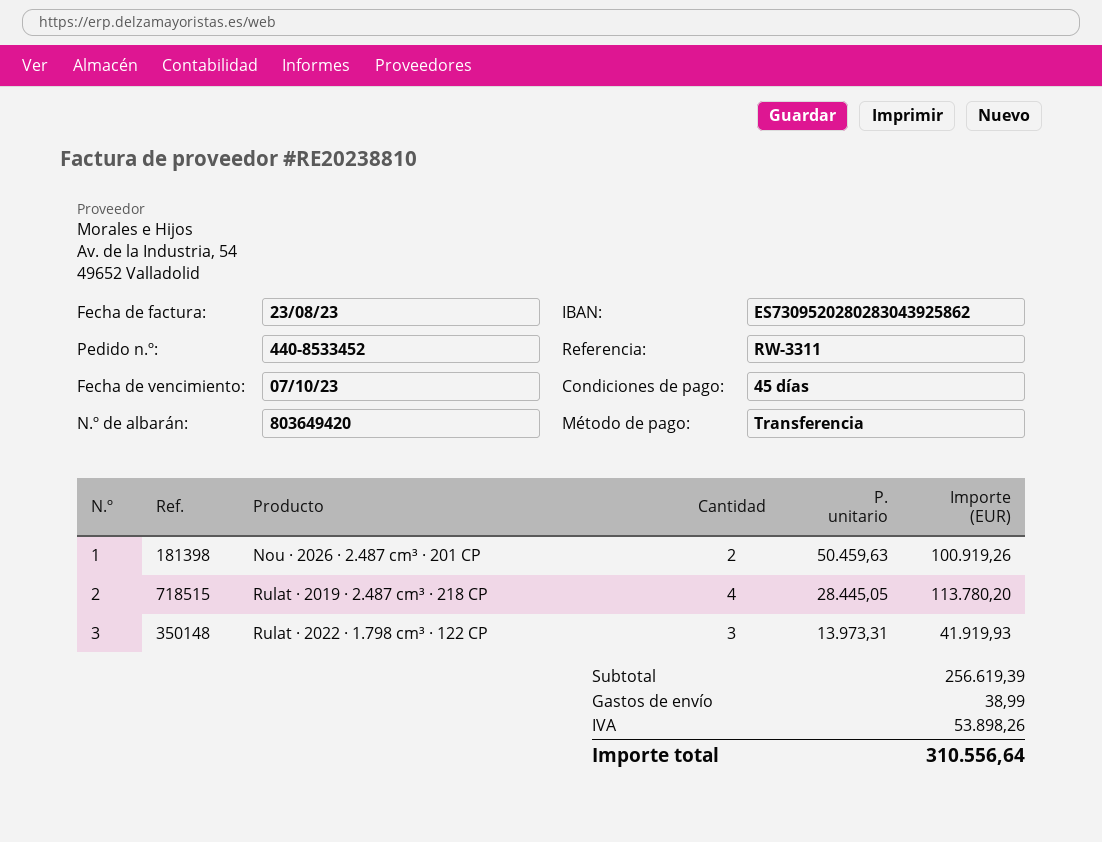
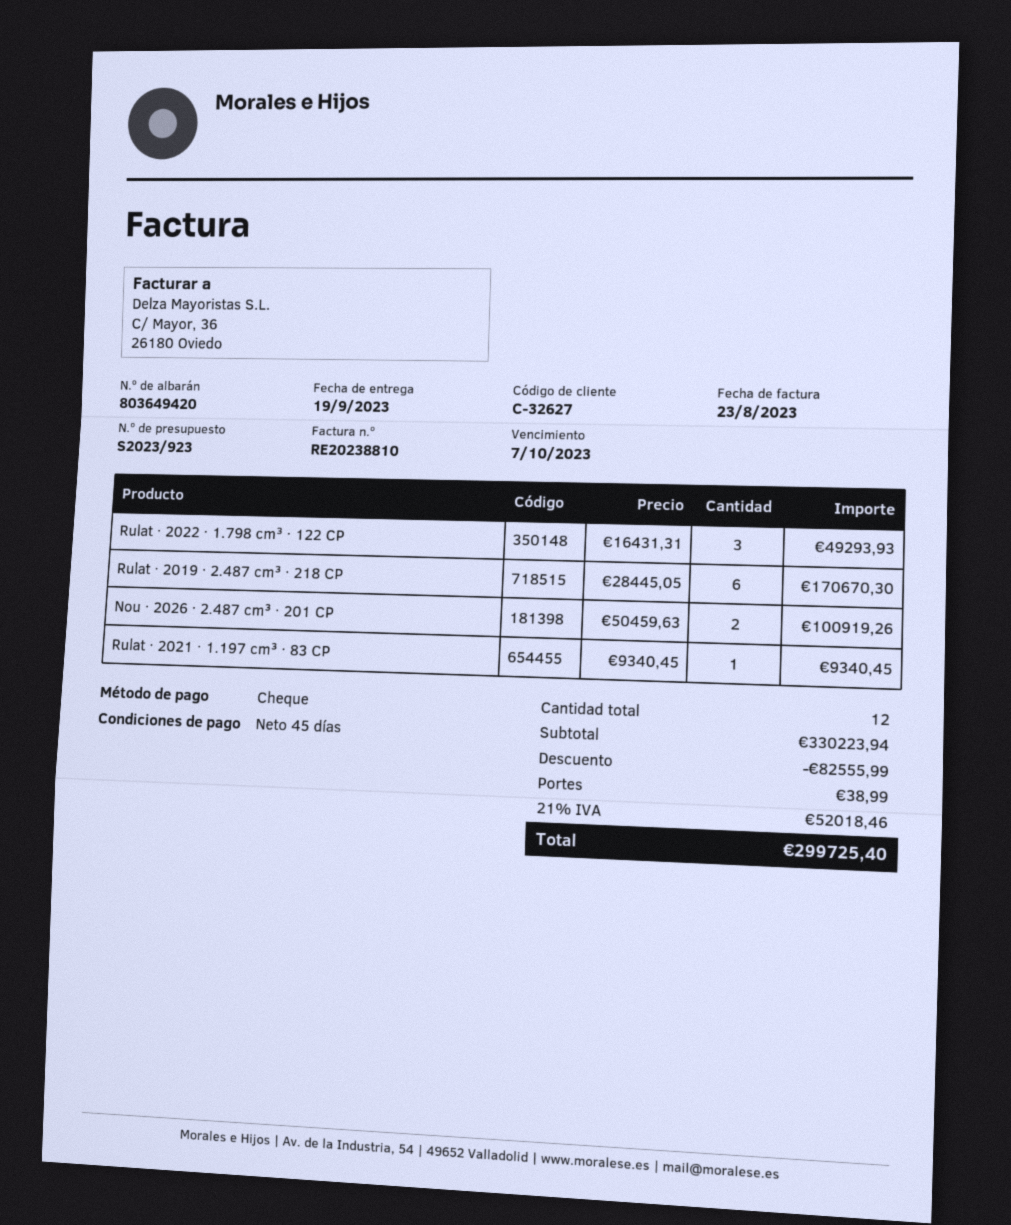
payment method: bank transfer -> cheque
Rulat · 2019 · 2.487 cm³ · 218 CP: 4 x 28445.05 = 113780.20 -> 6 x 28445.05 = 170670.30
Rulat · 2022 · 1.798 cm³ · 122 CP: 3 x 13973.31 = 41919.93 -> 3 x 16431.31 = 49293.93
Rulat · 2021 · 1.197 cm³ · 83 CP: none -> 1 x 9340.45 = 9340.45
subtotal: 256619.39 -> 330223.94
discount: none -> 82555.99
tax: 53898.26 -> 52018.46
total: 310556.64 -> 299725.40

